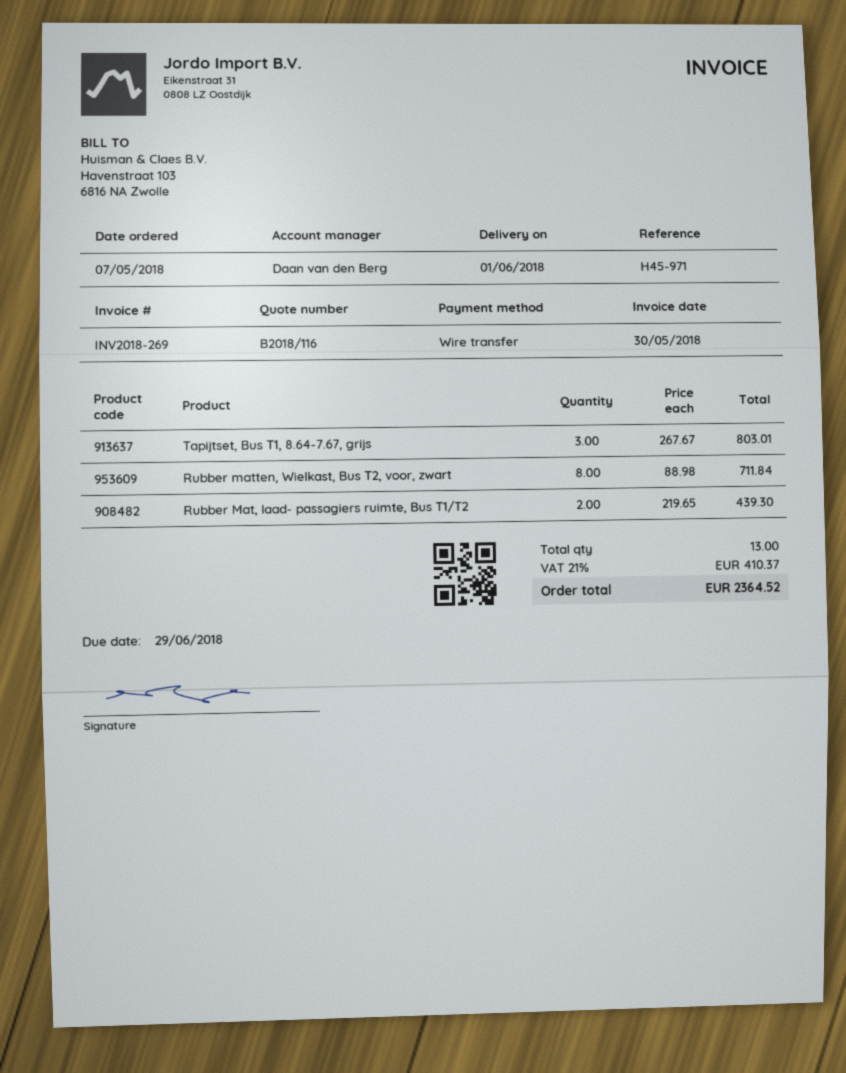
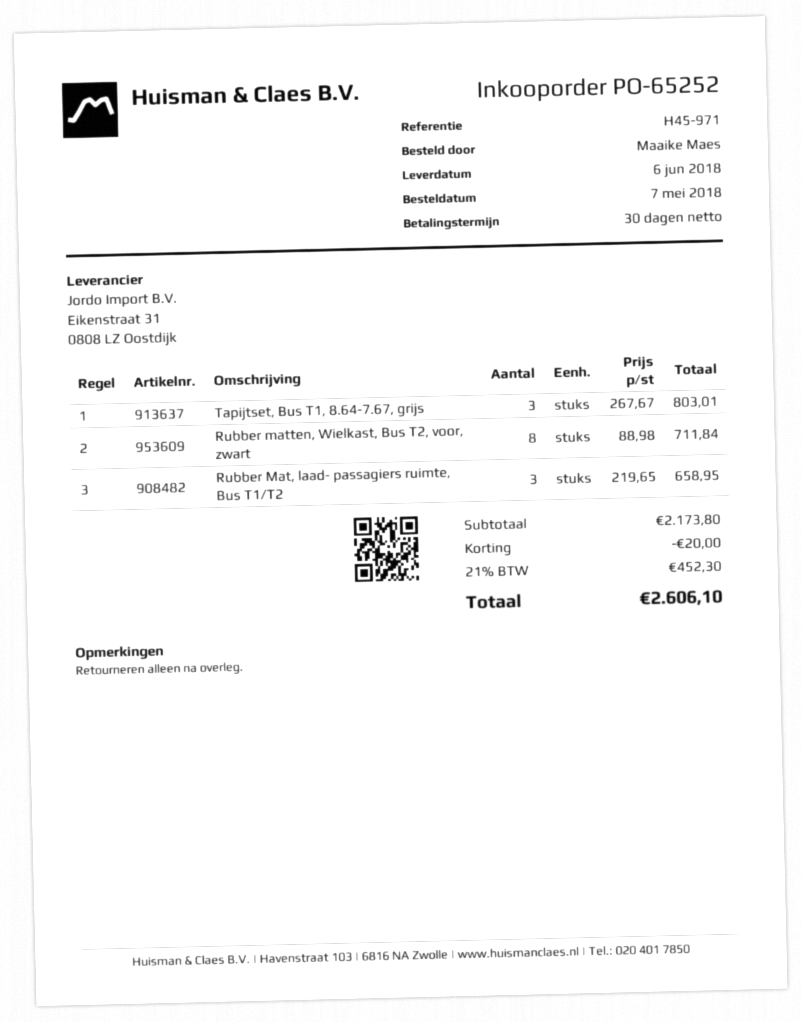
delivery date: 2018-06-01 -> 2018-06-06
Rubber Mat, laad- passagiers ruimte, Bus T1/T2: 2 x 219.65 = 439.30 -> 3 x 219.65 = 658.95
discount: none -> 20.00
tax: 21% = 410.37 -> 21% = 452.30
total: 2364.52 -> 2606.10

